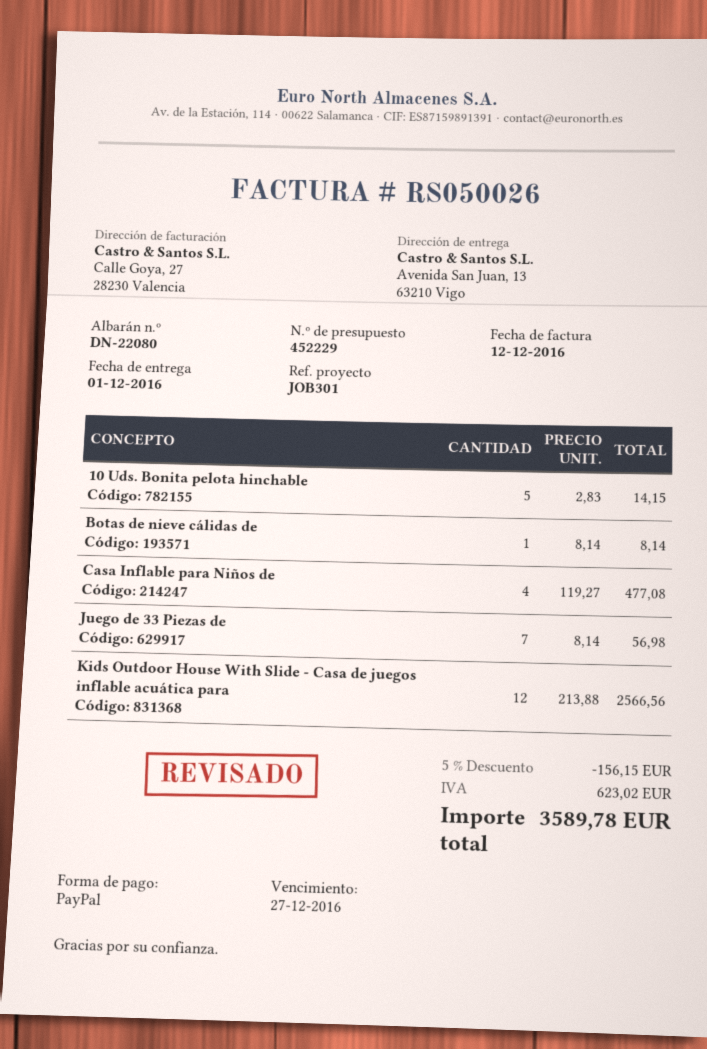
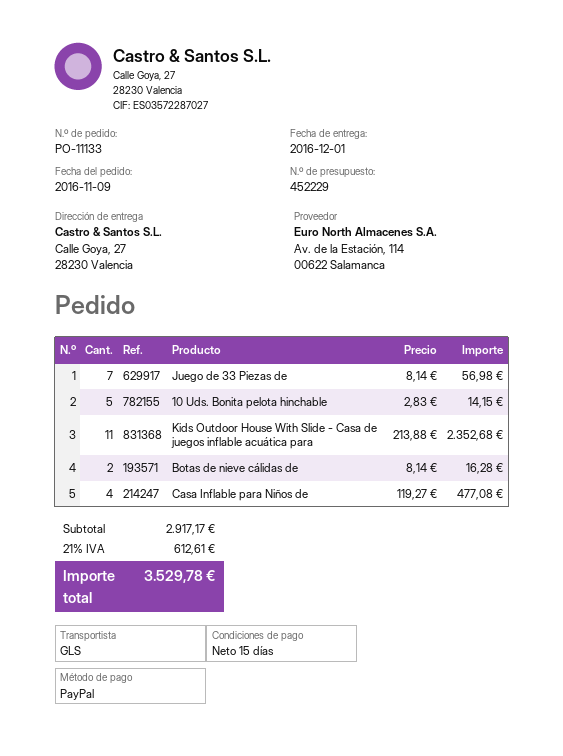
ship to: Avenida San Juan, 13, 63210 Vigo -> Calle Goya, 27, 28230 Valencia
Botas de nieve cálidas de: 1 x 8.14 = 8.14 -> 2 x 8.14 = 16.28
Kids Outdoor House With Slide - Casa de juegos inflable acuática para: 12 x 213.88 = 2566.56 -> 11 x 213.88 = 2352.68
discount: 5% = 156.15 -> none
tax: 623.02 -> 612.61
total: 3589.78 -> 3529.78

